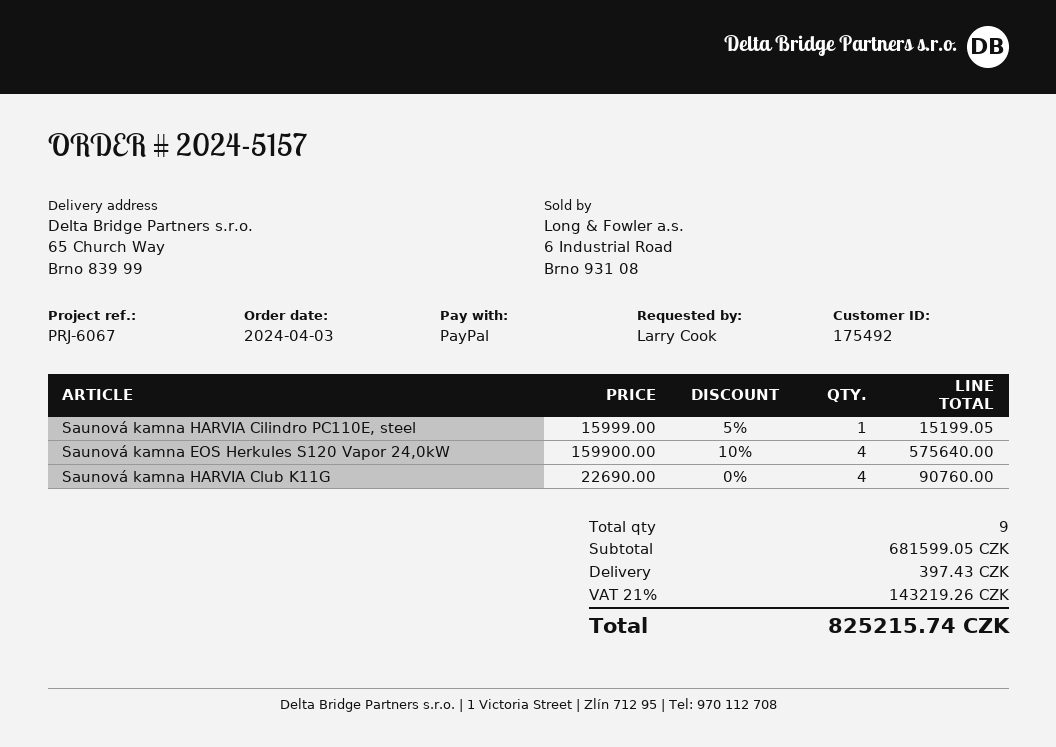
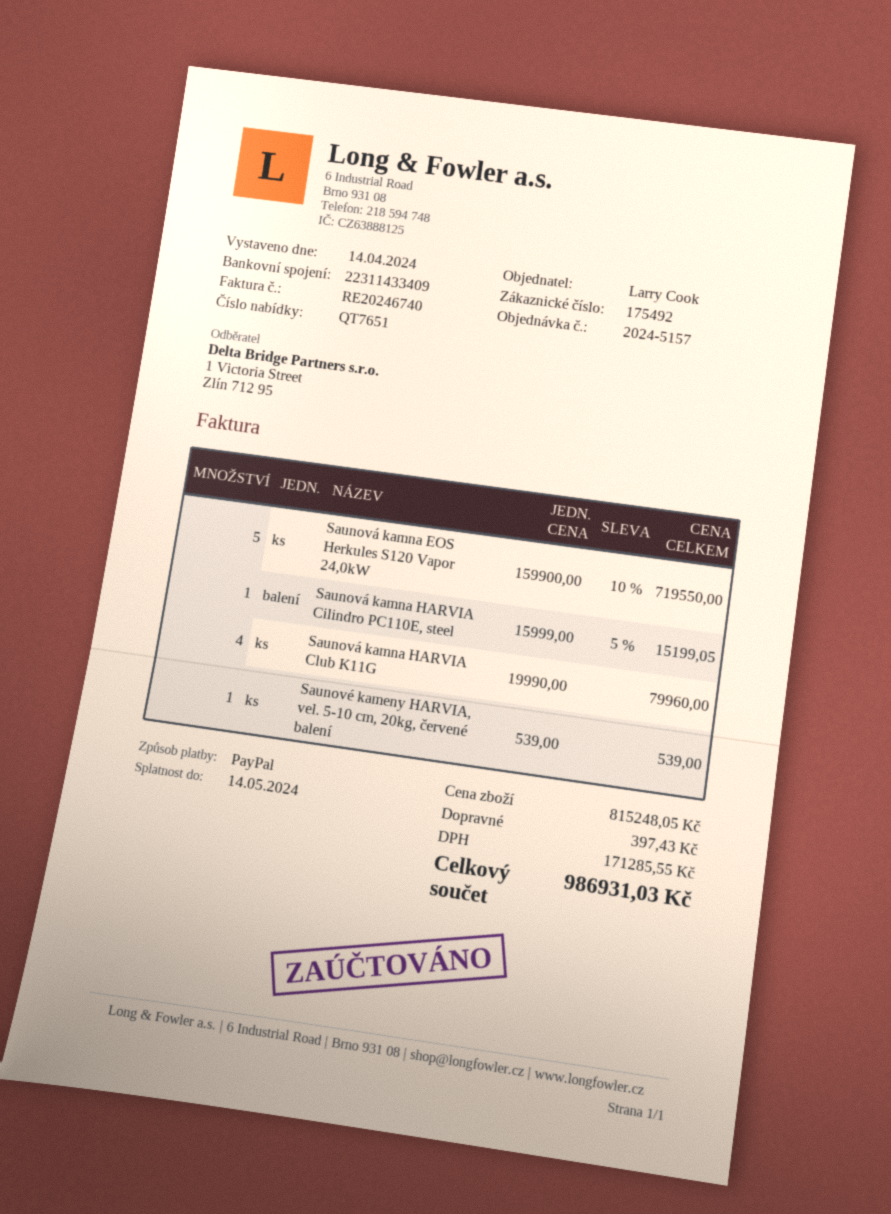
Saunová kamna EOS Herkules S120 Vapor 24,0kW: 4 x 159900.00 - 10% = 575640.00 -> 5 x 159900.00 - 10% = 719550.00
Saunová kamna HARVIA Club K11G: 4 x 22690.00 = 90760.00 -> 4 x 19990.00 = 79960.00
Saunové kameny HARVIA, vel. 5-10 cm, 20kg, červené balení: none -> 1 x 539.00 = 539.00
subtotal: 681599.05 -> 815248.05
tax: 143219.26 -> 171285.55
total: 825215.74 -> 986931.03

